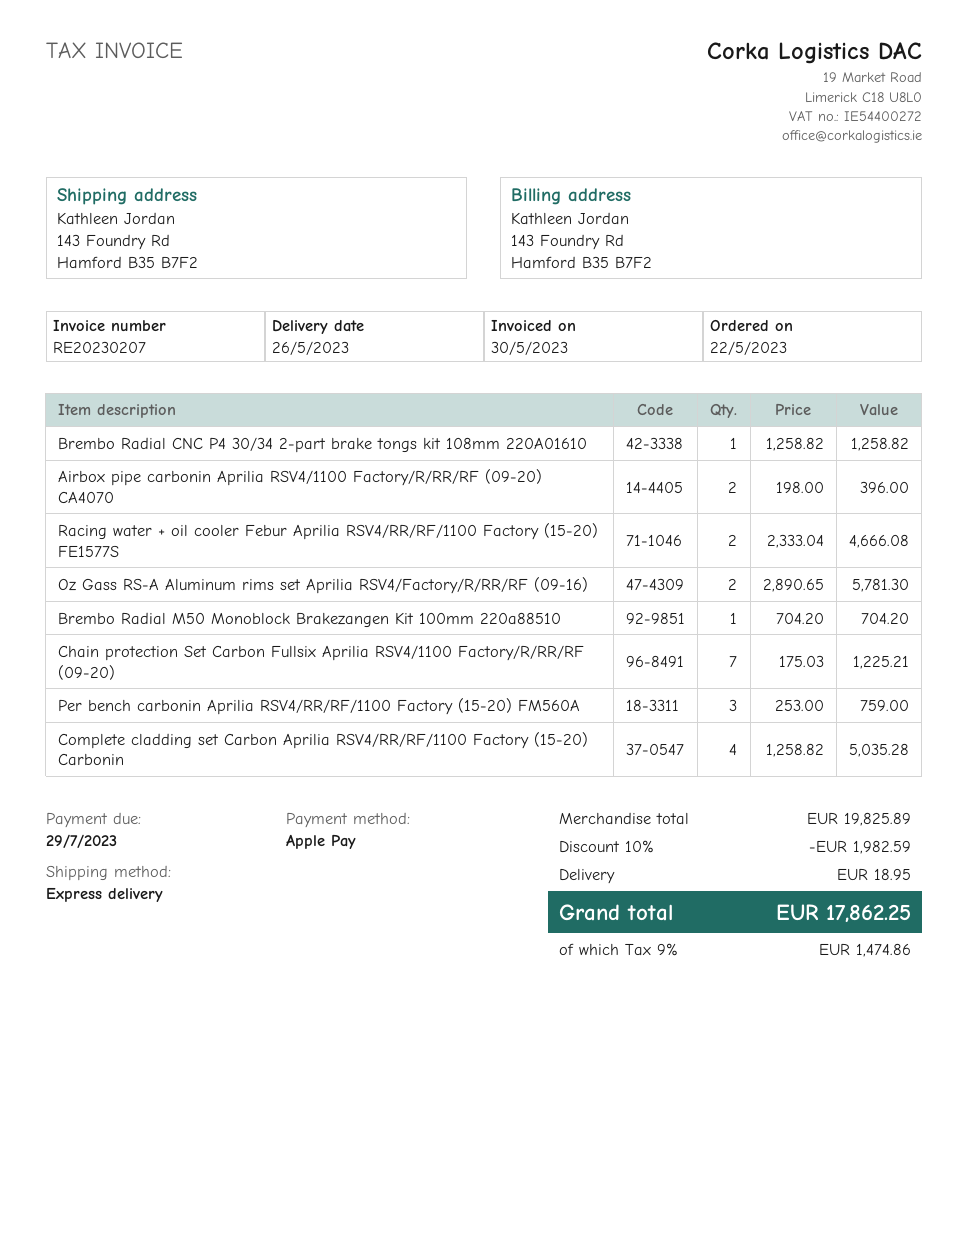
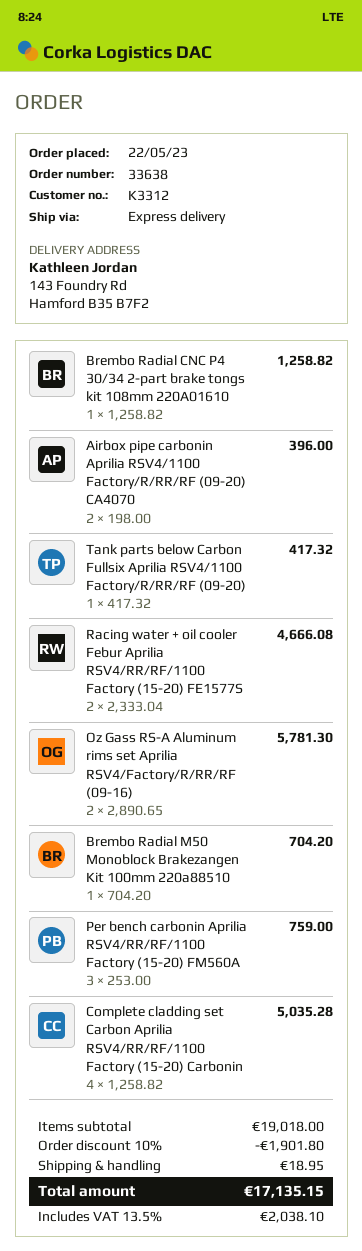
Chain protection Set Carbon Fullsix Aprilia RSV4/1100 Factory/R/RR/RF (09-20): 7 x 175.03 = 1225.21 -> none
Tank parts below Carbon Fullsix Aprilia RSV4/1100 Factory/R/RR/RF (09-20): none -> 1 x 417.32 = 417.32
subtotal: 19825.89 -> 19018.00
discount: 10% = 1982.59 -> 10% = 1901.80
tax: 9% = 1474.86 -> 13.5% = 2038.10
total: 17862.25 -> 17135.15

